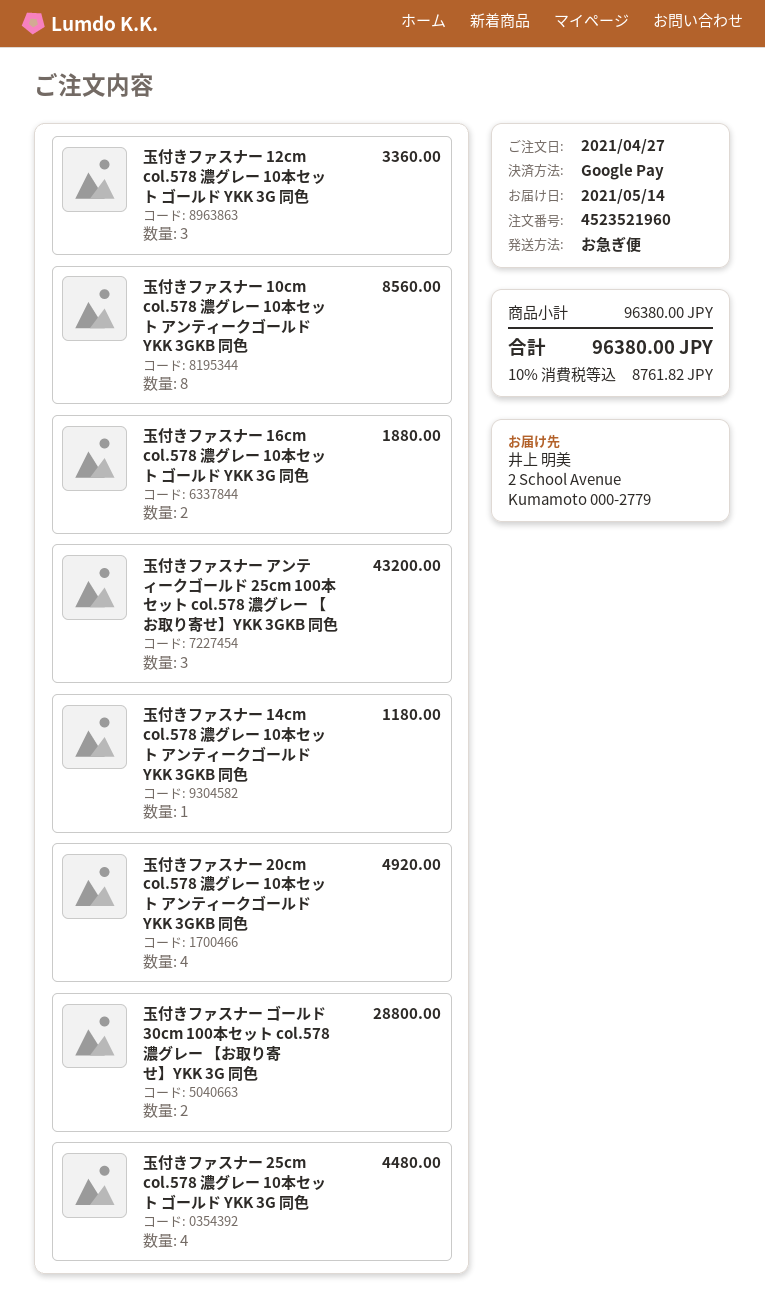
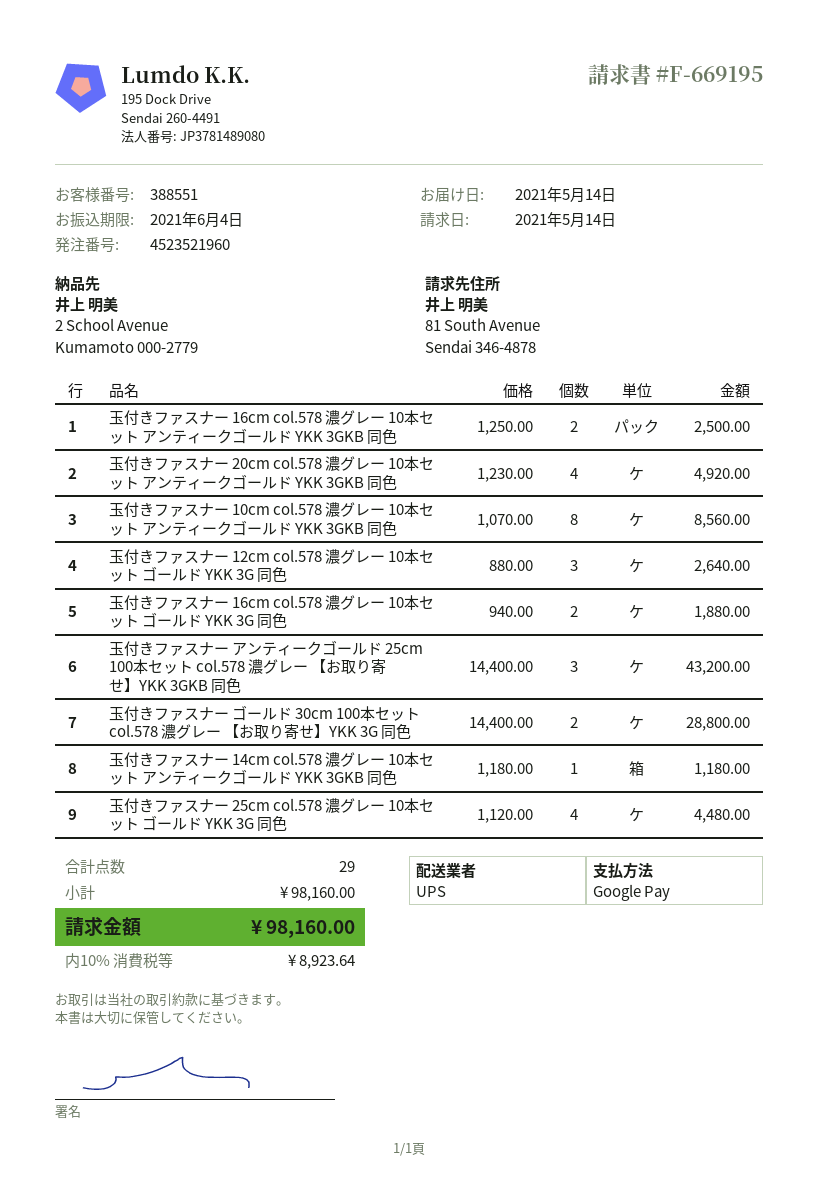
shipping method: express -> UPS
玉付きファスナー 12cm col.578 濃グレー 10本セット ゴールド YKK 3G 同色: 3 for 3360.00 -> 3 for 2640.00
玉付きファスナー 16cm col.578 濃グレー 10本セット アンティークゴールド YKK 3GKB 同色: none -> 2 for 2500.00
subtotal: 96380.00 -> 98160.00
tax: 10% = 8761.82 -> 10% = 8923.64
total: 96380.00 -> 98160.00

